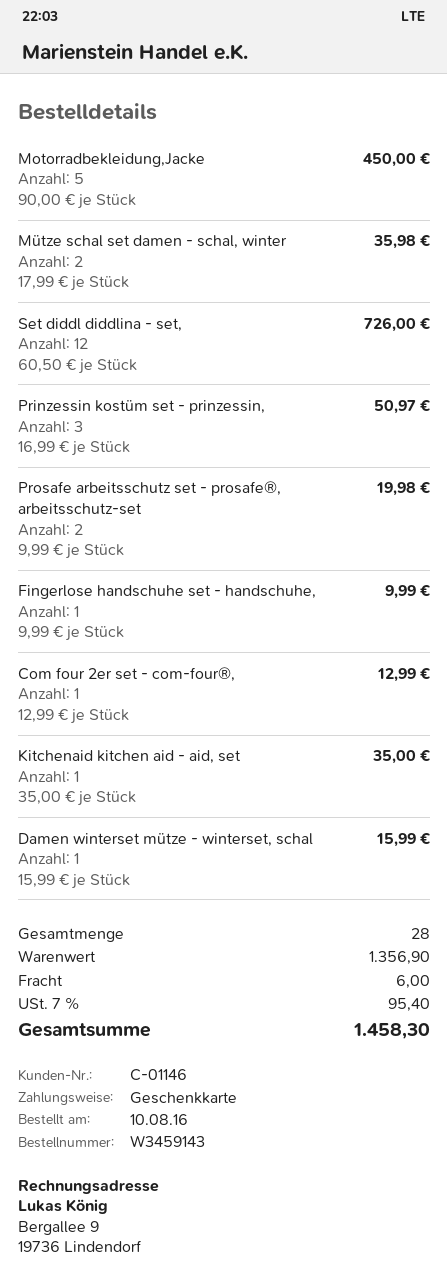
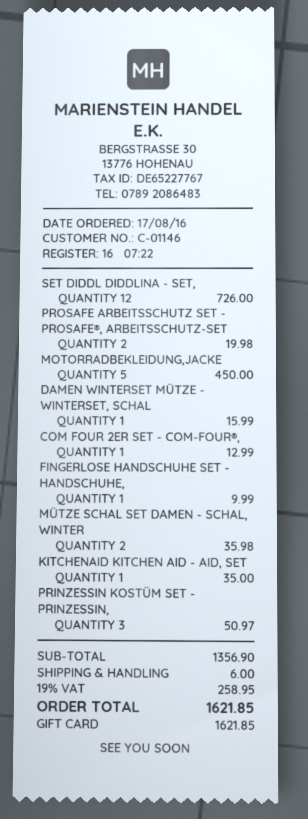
order date: 2016-08-10 -> 2016-08-17
tax: 7% = 95.40 -> 19% = 258.95
total: 1458.30 -> 1621.85

